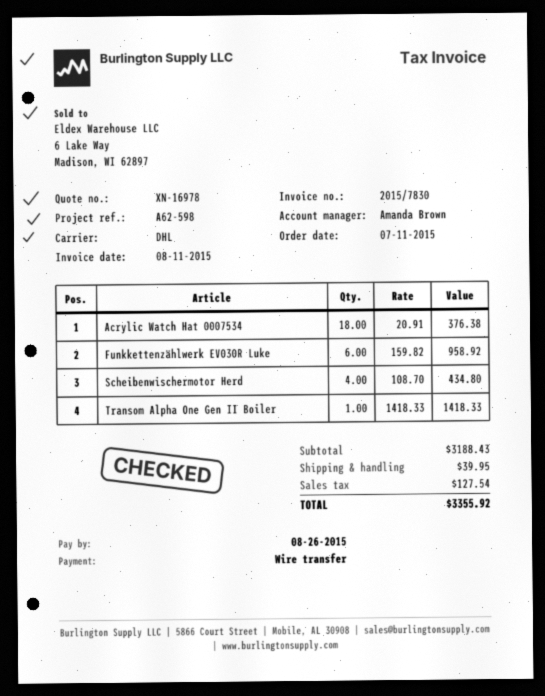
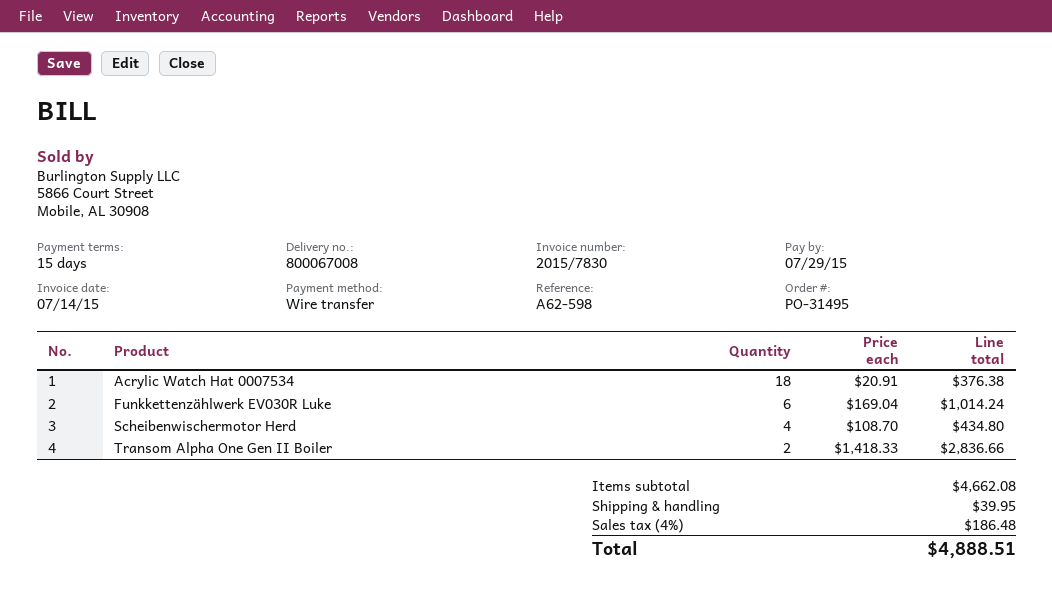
invoice date: 2015-08-11 -> 2015-07-14
due date: 2015-08-26 -> 2015-07-29
Funkkettenzählwerk EV030R Luke: 6 x 159.82 = 958.92 -> 6 x 169.04 = 1014.24
Transom Alpha One Gen II Boiler: 1 x 1418.33 = 1418.33 -> 2 x 1418.33 = 2836.66
subtotal: 3188.43 -> 4662.08
tax: 127.54 -> 186.48
total: 3355.92 -> 4888.51

